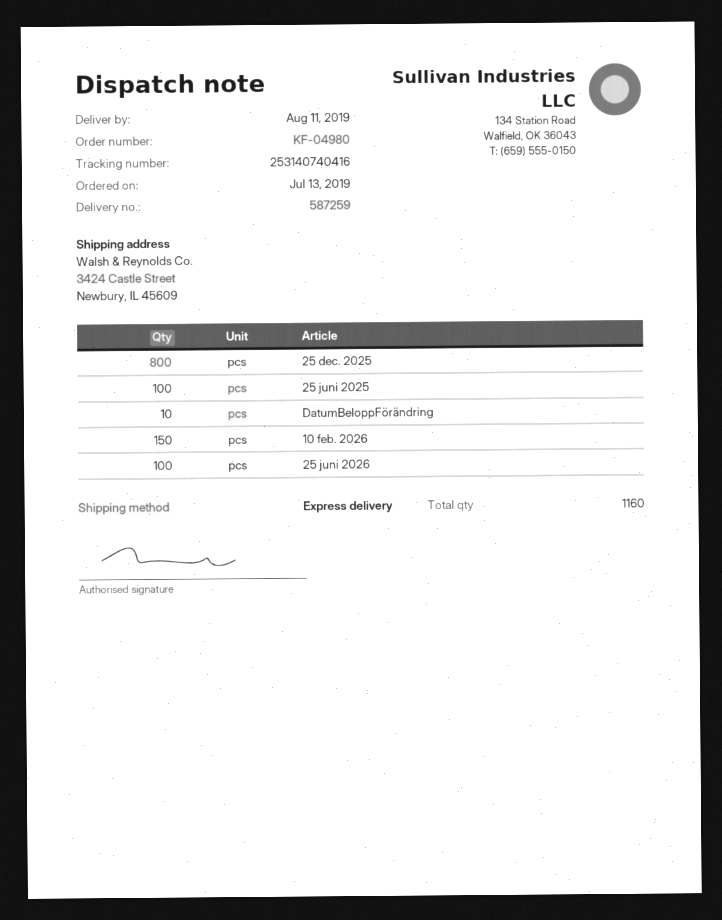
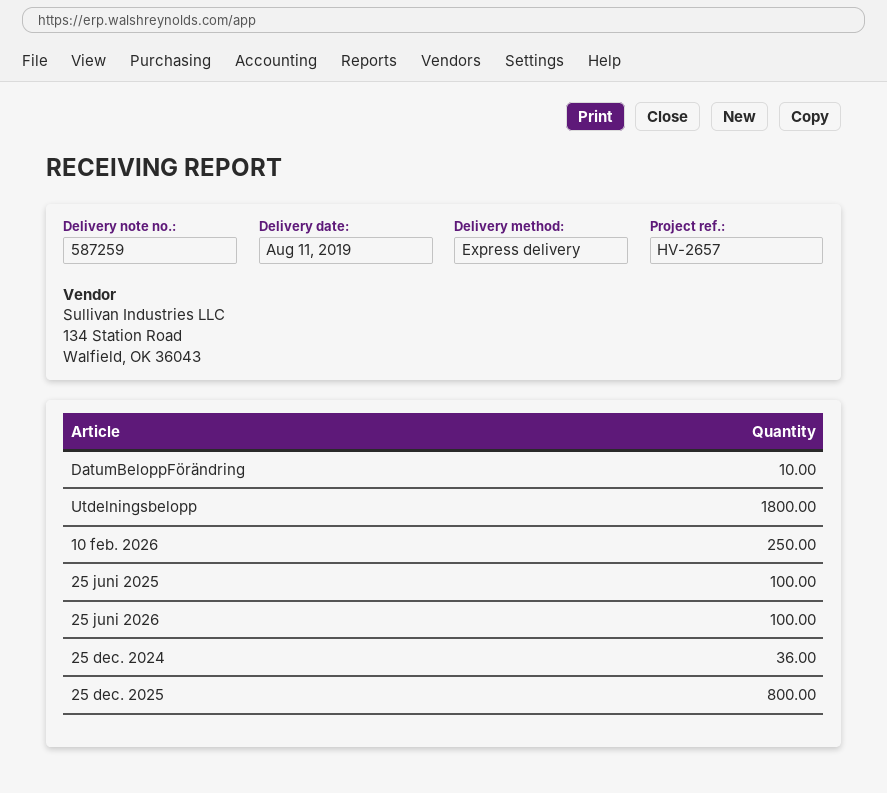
10 feb. 2026: 150 -> 250
Utdelningsbelopp: none -> 1800
25 dec. 2024: none -> 36

